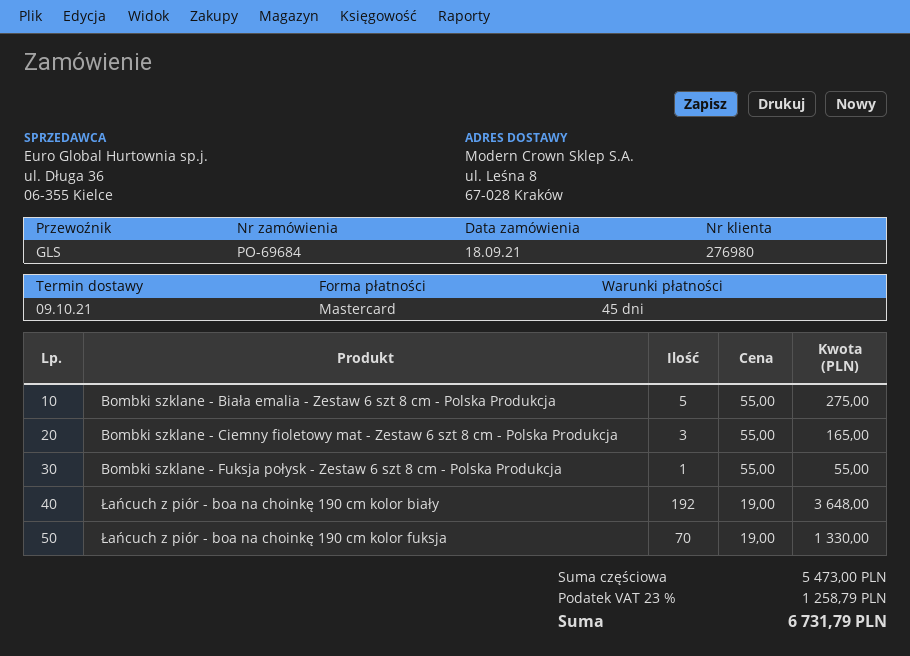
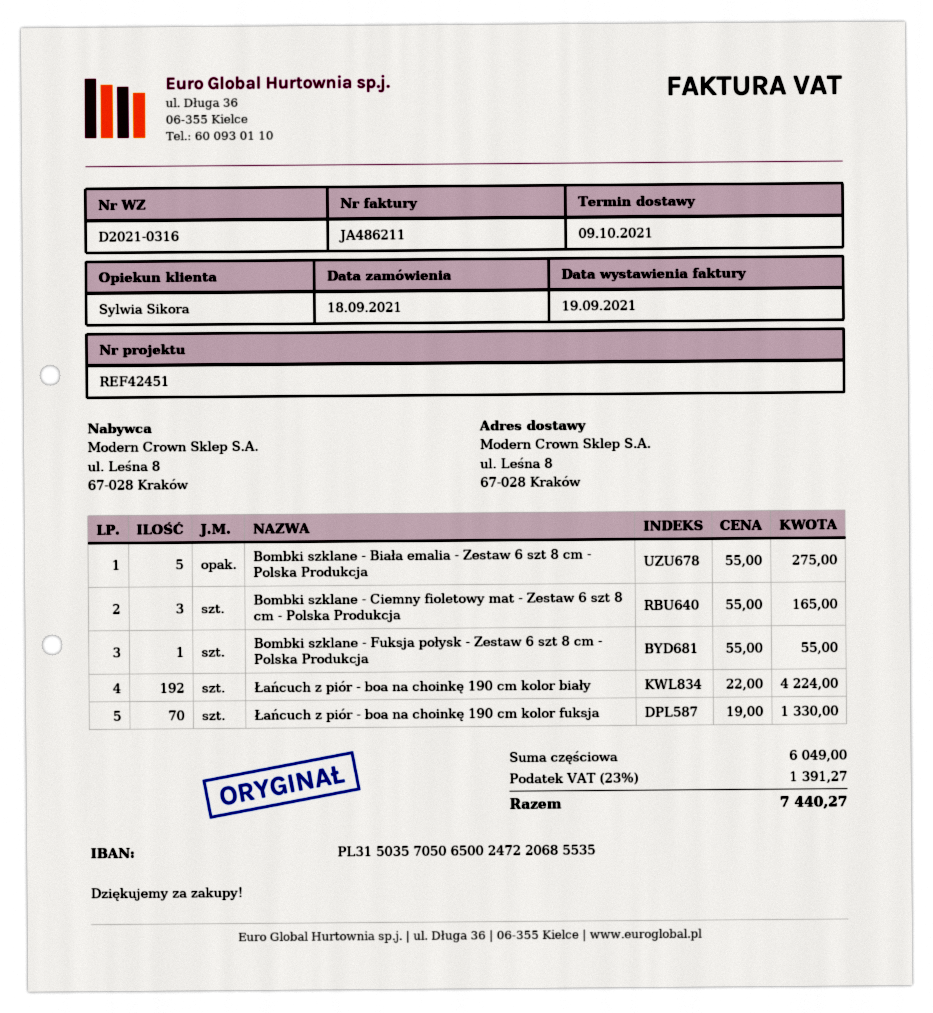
Łańcuch z piór - boa na choinkę 190 cm kolor biały: 192 x 19.00 = 3648.00 -> 192 x 22.00 = 4224.00
subtotal: 5473.00 -> 6049.00
tax: 23% = 1258.79 -> 23% = 1391.27
total: 6731.79 -> 7440.27

